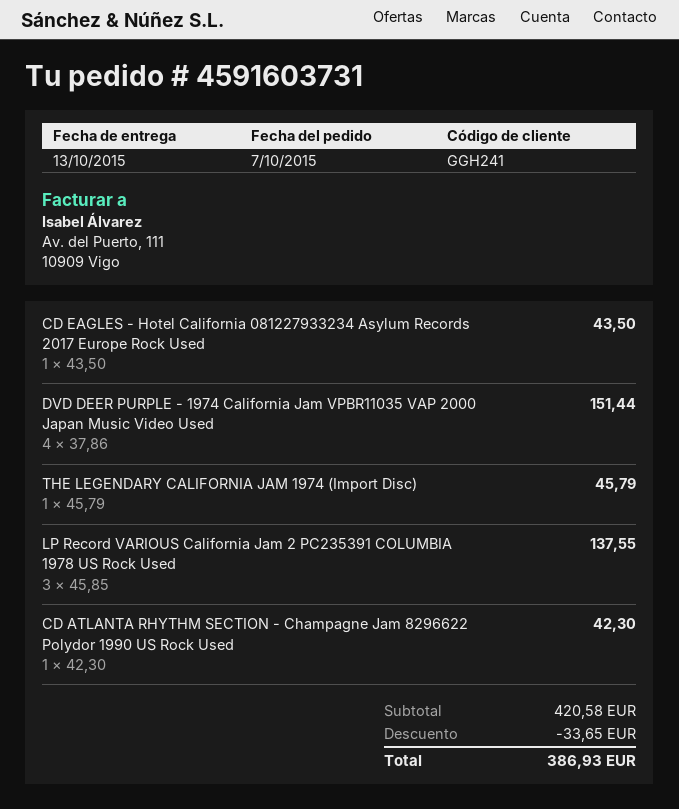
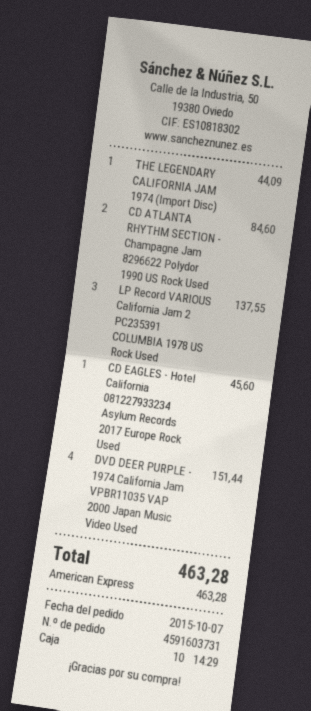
CD EAGLES - Hotel California 081227933234 Asylum Records 2017 Europe Rock Used: 1 for 43.50 -> 1 for 45.60
THE LEGENDARY CALIFORNIA JAM 1974 (Import Disc): 1 for 45.79 -> 1 for 44.09
CD ATLANTA RHYTHM SECTION - Champagne Jam 8296622 Polydor 1990 US Rock Used: 1 for 42.30 -> 2 for 84.60
discount: 33.65 -> none
total: 386.93 -> 463.28

